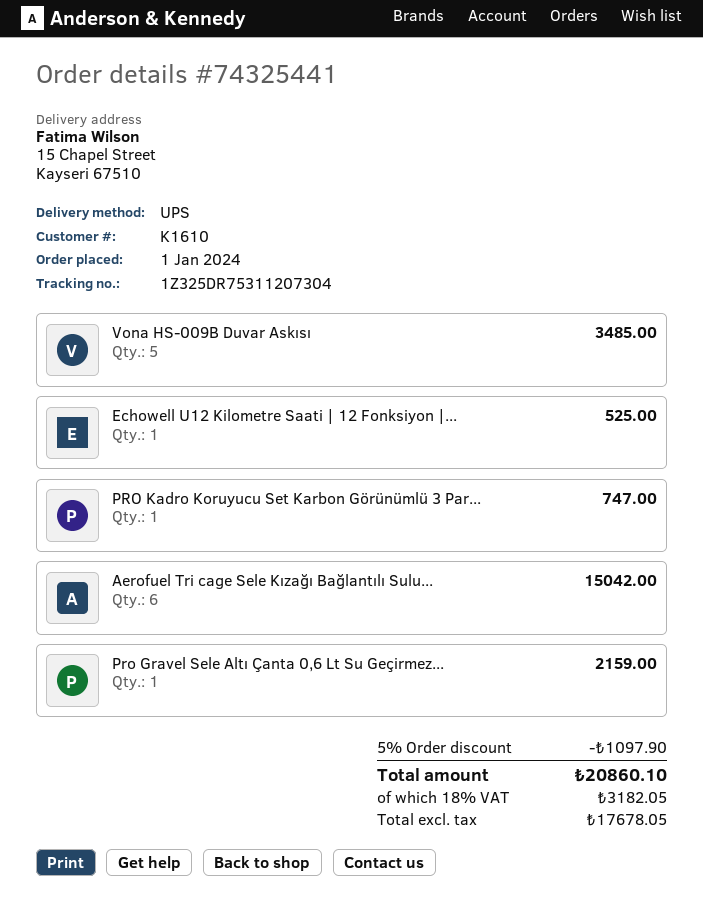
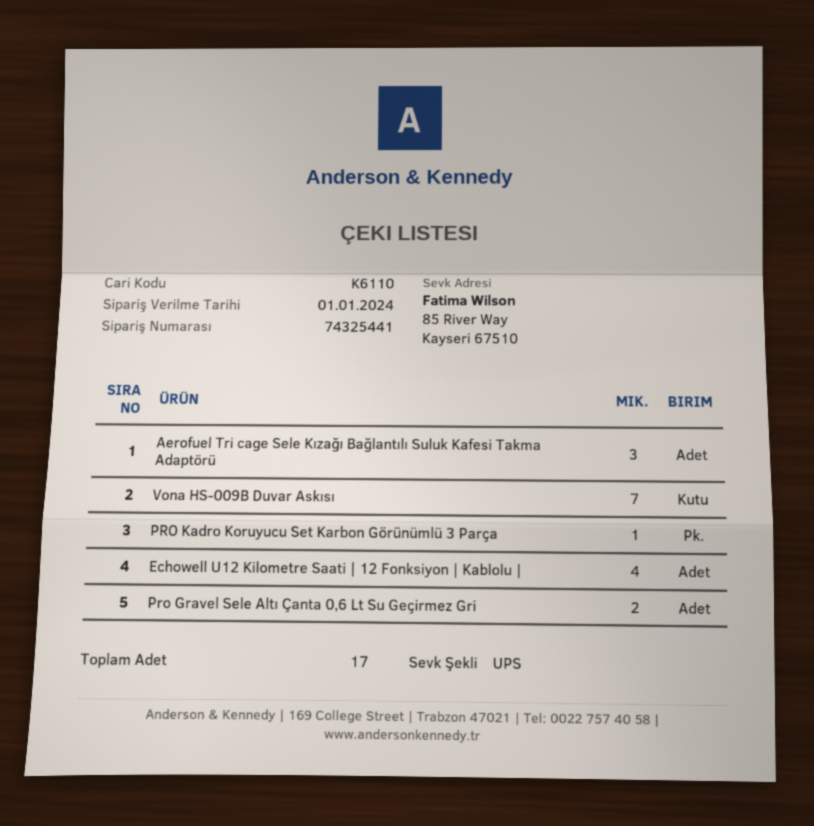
customer number: K1610 -> K6110
ship to: 15 Chapel Street, Kayseri 67510 -> 85 River Way, Kayseri 67510
Vona HS-009B Duvar Askısı: 5 -> 7
Echowell U12 Kilometre Saati | 12 Fonksiyon |...: 1 -> 4
Aerofuel Tri cage Sele Kızağı Bağlantılı Sulu...: 6 -> 3
Pro Gravel Sele Altı Çanta 0,6 Lt Su Geçirmez...: 1 -> 2

